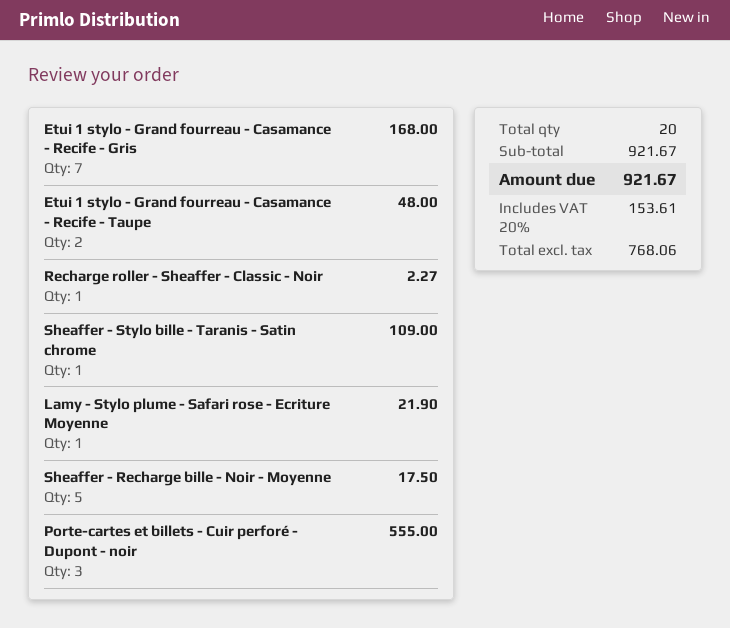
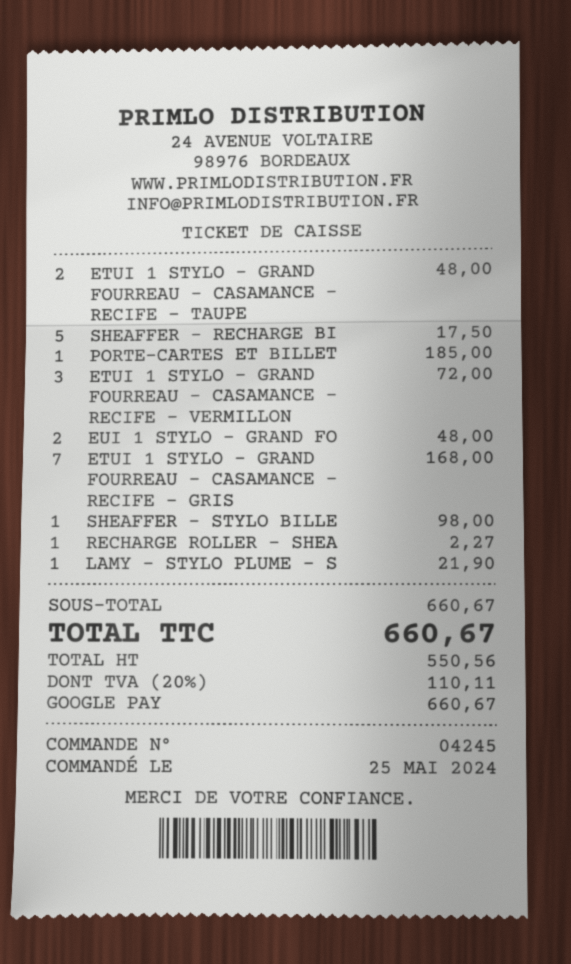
Sheaffer - Stylo bille - Taranis - Satin chrome: 1 for 109.00 -> 1 for 98.00
Porte-cartes et billets - Cuir perforé - Dupont - noir: 3 for 555.00 -> 1 for 185.00
ETUI 1 STYLO - GRAND FOURREAU - CASAMANCE - RECIFE - VERMILLON: none -> 3 for 72.00
EUI 1 STYLO - GRAND FO: none -> 2 for 48.00
subtotal: 921.67 -> 660.67
net: 768.06 -> 550.56
tax: 20% = 153.61 -> 20% = 110.11
total: 921.67 -> 660.67

